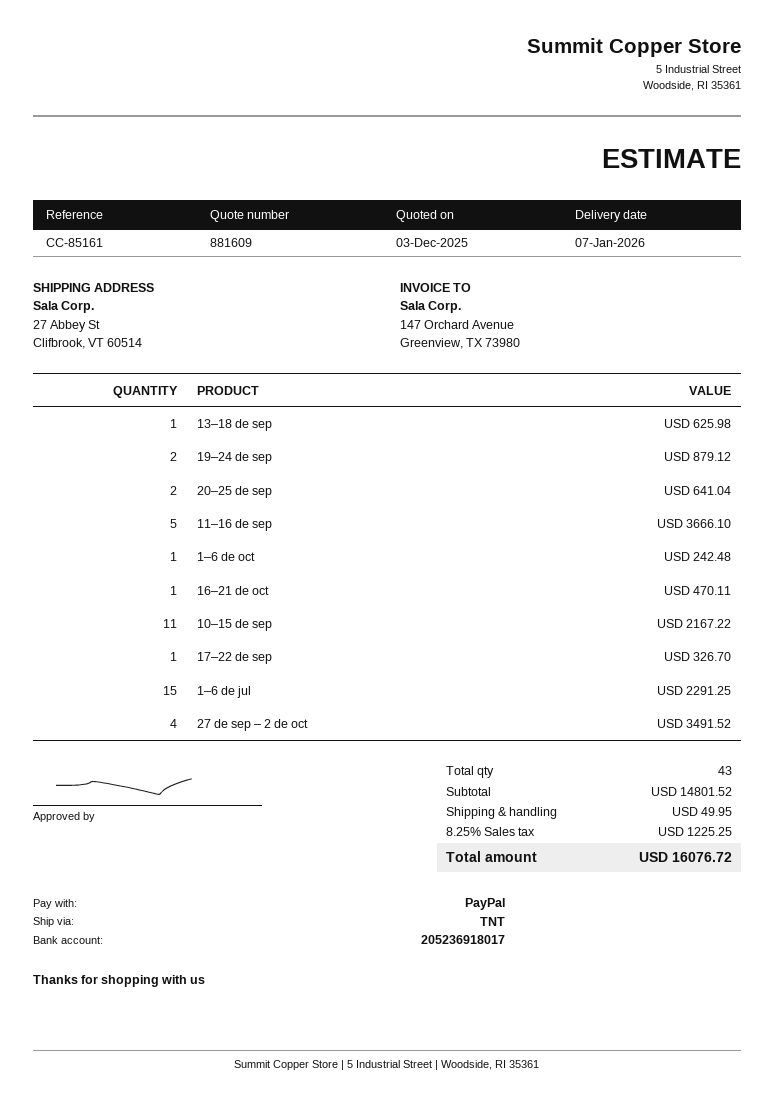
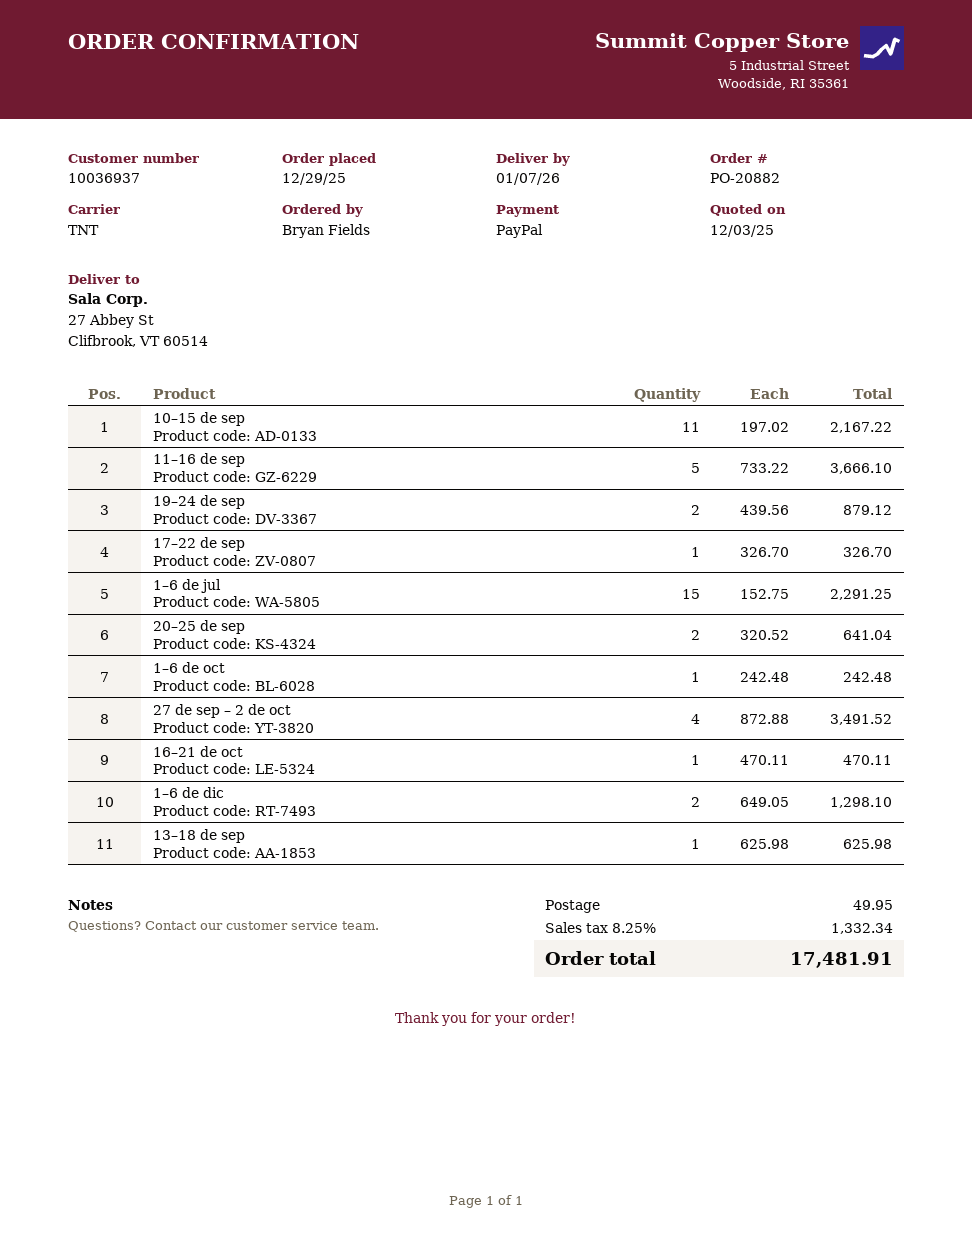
1–6 de dic: none -> 2 for 1298.10
tax: 8.25% = 1225.25 -> 8.25% = 1332.34
total: 16076.72 -> 17481.91

